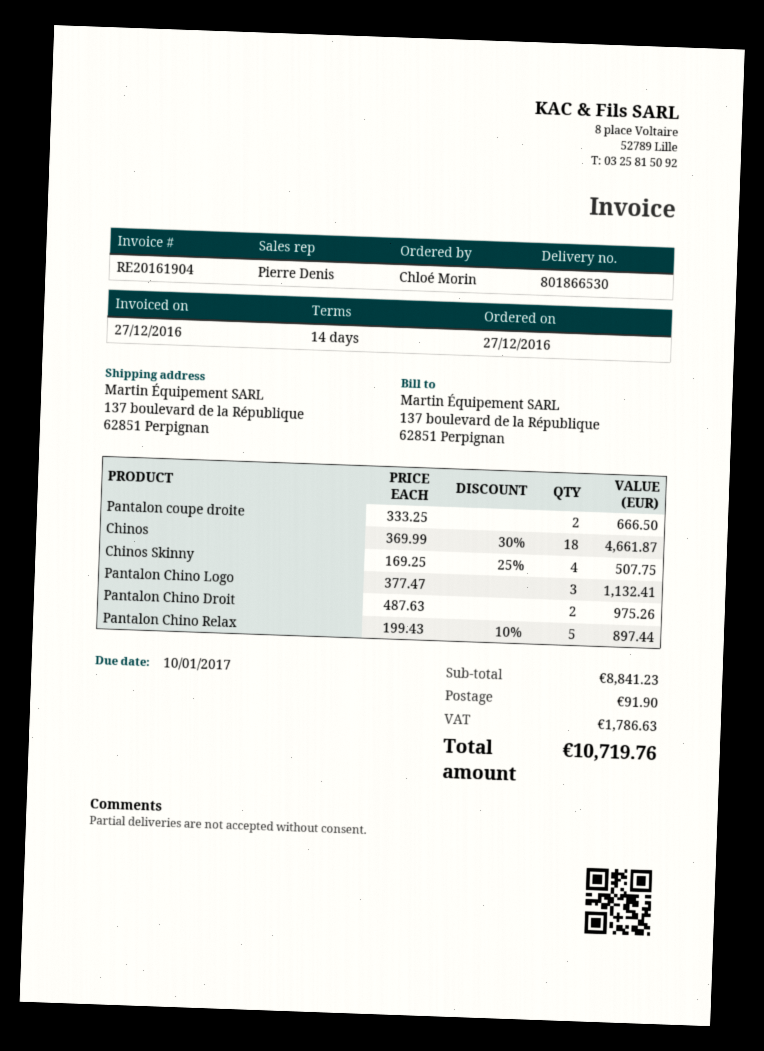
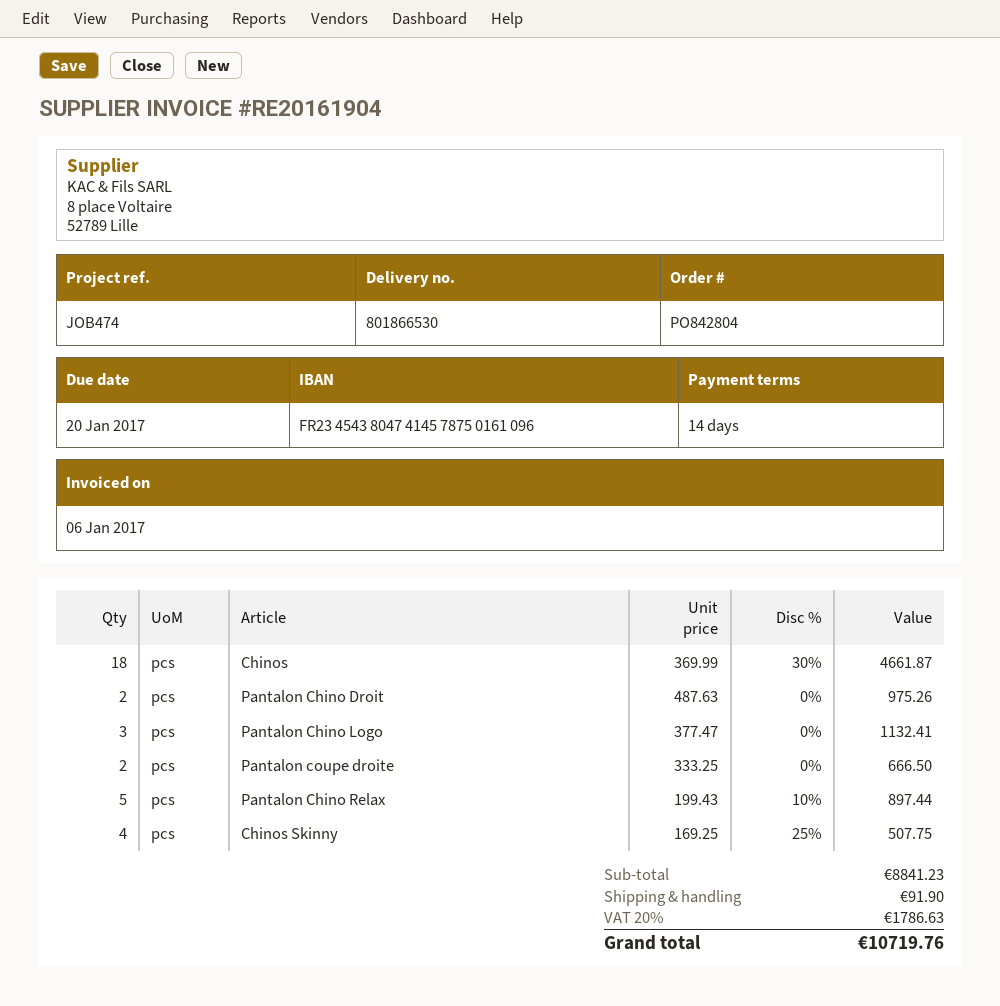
invoice date: 2016-12-27 -> 2017-01-06
due date: 2017-01-10 -> 2017-01-20

